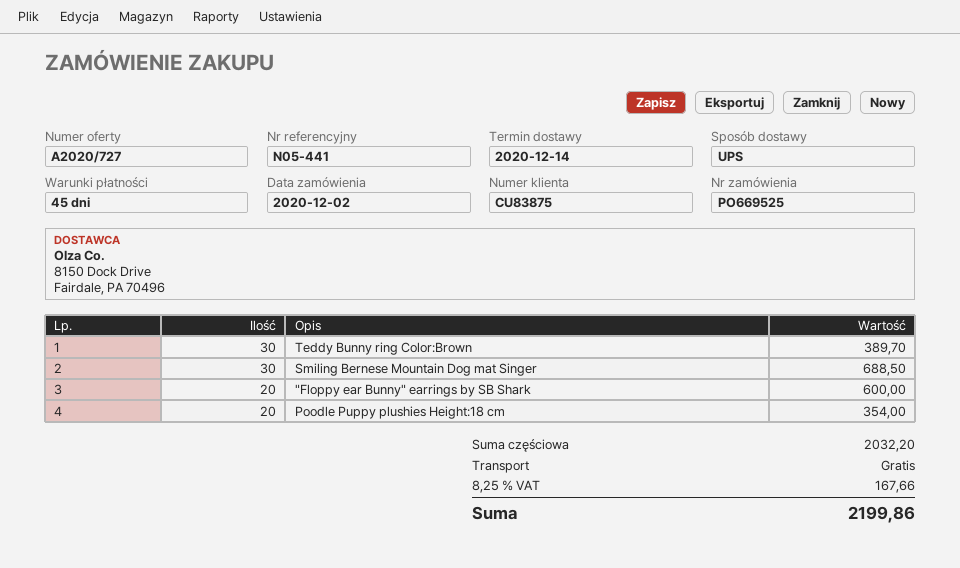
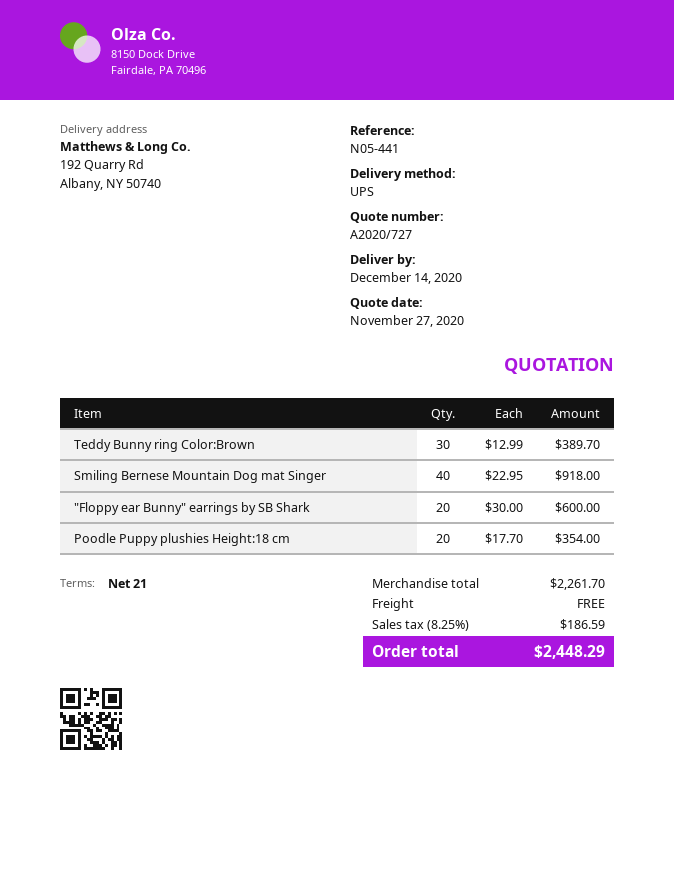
payment terms: 45 days -> 21 days
Smiling Bernese Mountain Dog mat Singer: 30 for 688.50 -> 40 for 918.00
subtotal: 2032.20 -> 2261.70
tax: 8.25% = 167.66 -> 8.25% = 186.59
total: 2199.86 -> 2448.29

